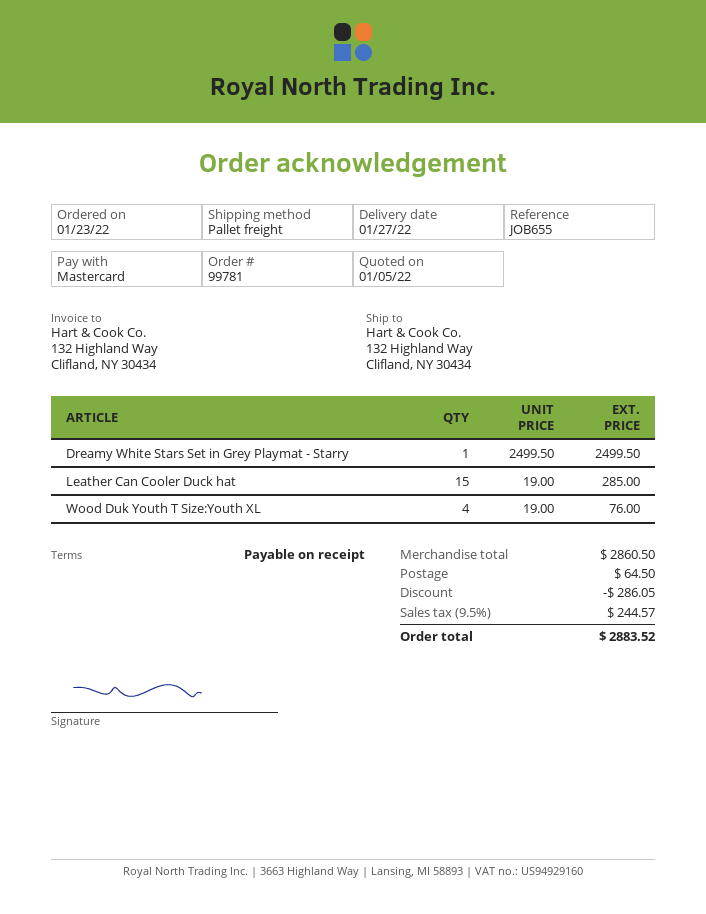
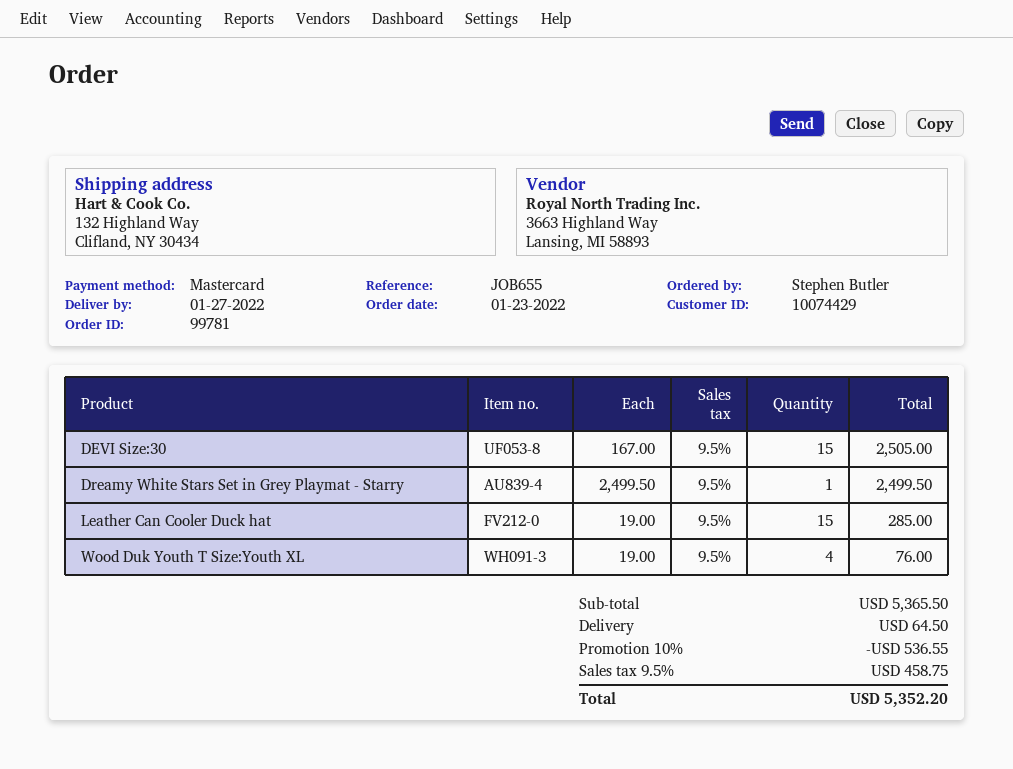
DEVI Size:30: none -> 15 x 167.00 = 2505.00
subtotal: 2860.50 -> 5365.50
discount: 286.05 -> 536.55
tax: 9.5% = 244.57 -> 9.5% = 458.75
total: 2883.52 -> 5352.20

